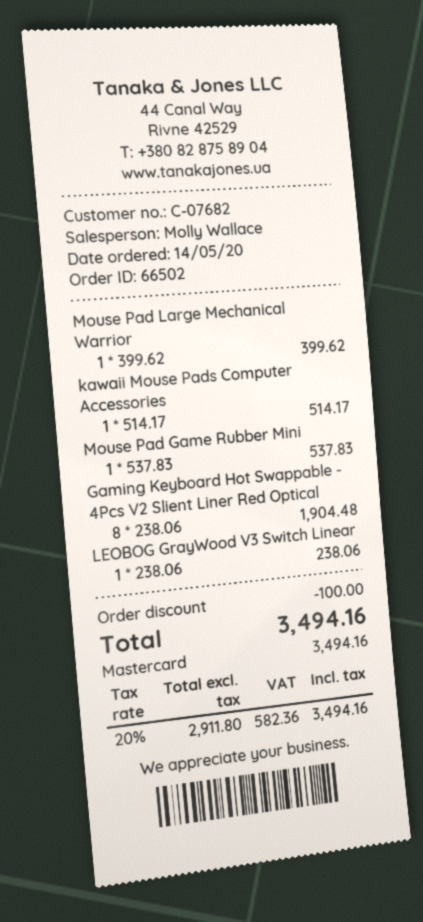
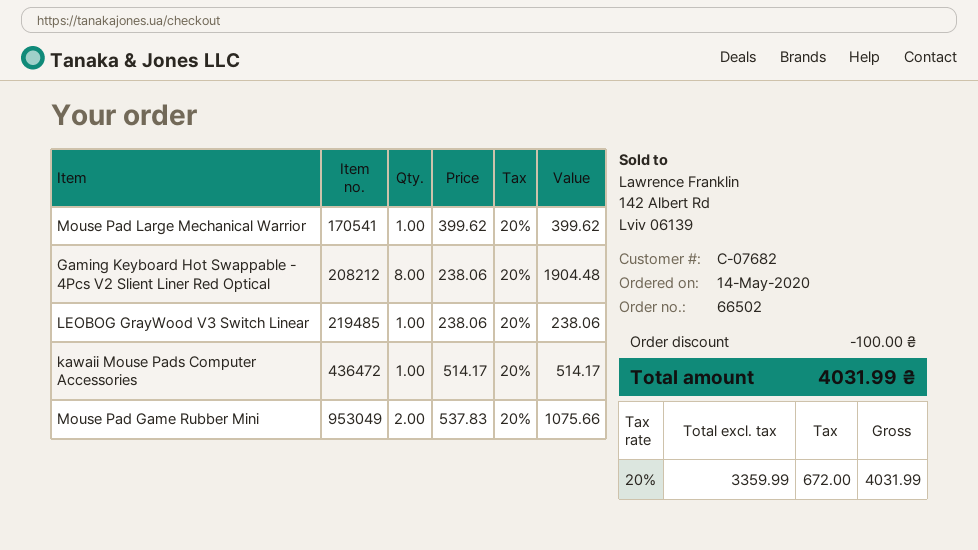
Mouse Pad Game Rubber Mini: 1 x 537.83 = 537.83 -> 2 x 537.83 = 1075.66
net: 2911.80 -> 3359.99
tax: 20% = 582.36 -> 20% = 672.00
total: 3494.16 -> 4031.99

